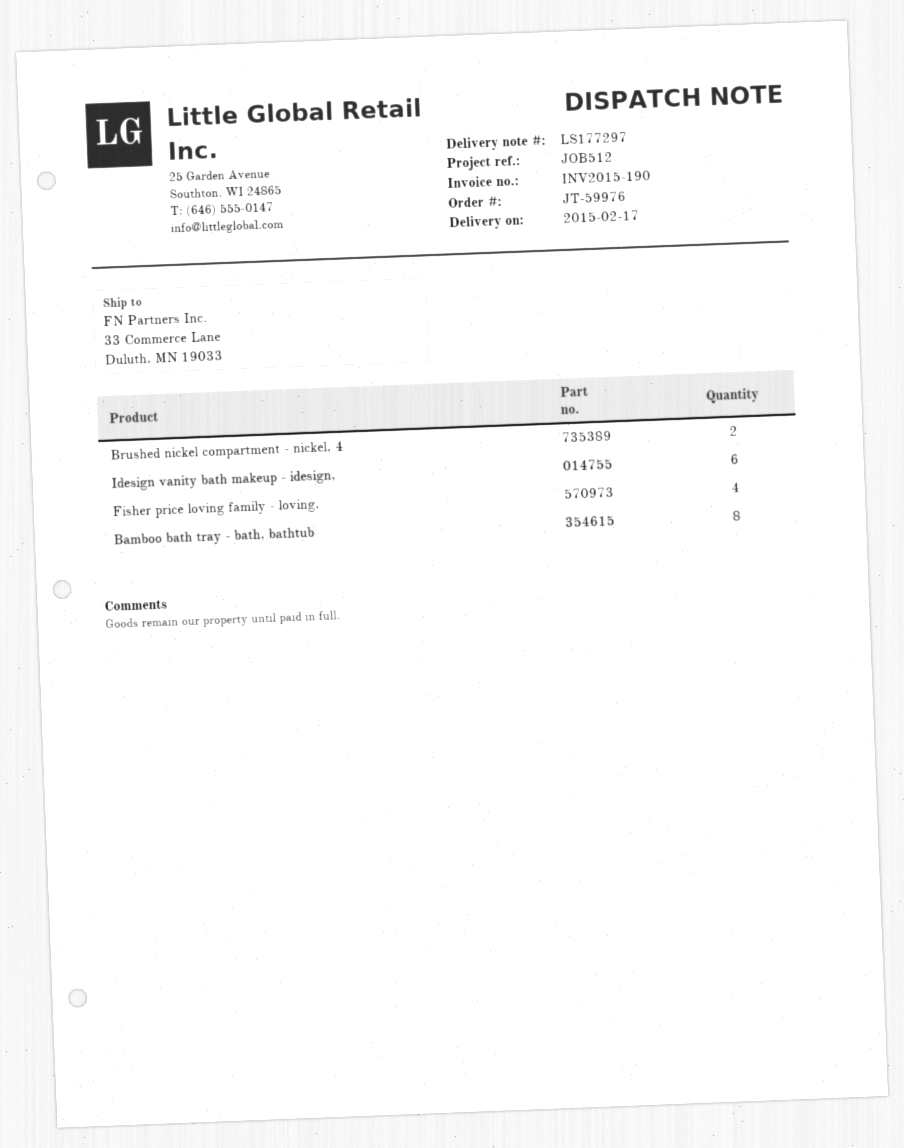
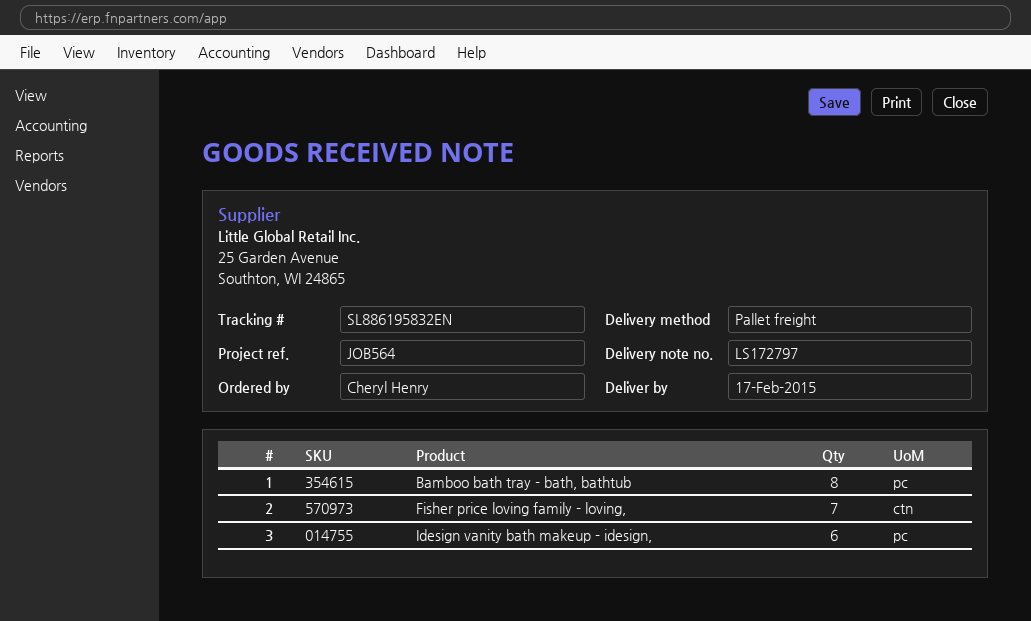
delivery note number: LS177297 -> LS172797
reference: JOB512 -> JOB564
Brushed nickel compartment - nickel, 4: 2 -> none
Fisher price loving family - loving,: 4 -> 7

